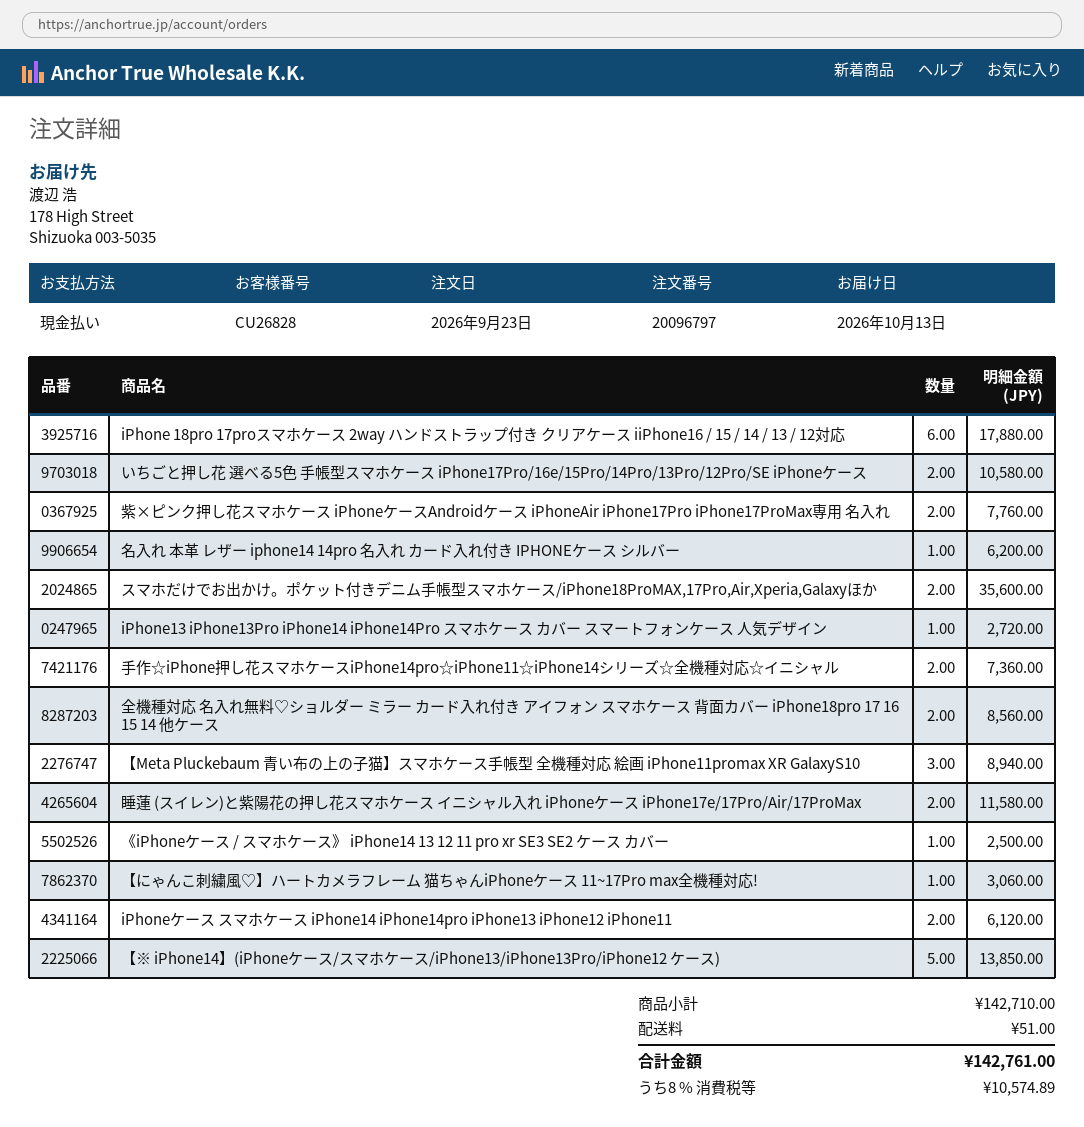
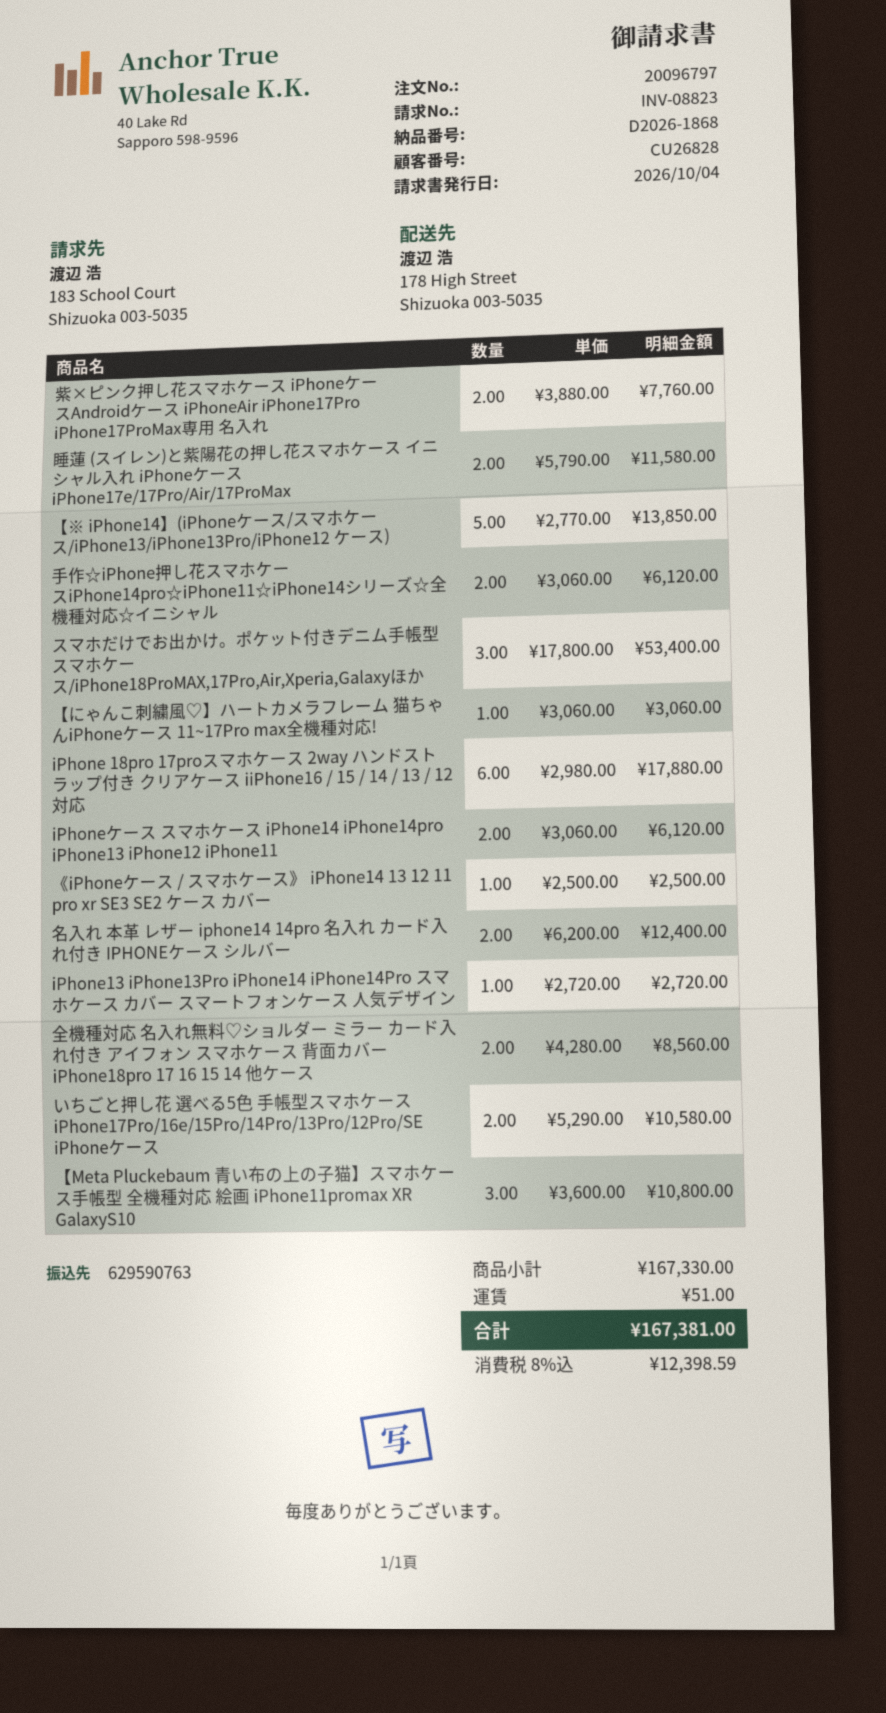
名入れ 本革 レザー iphone14 14pro 名入れ カード入れ付き IPHONEケース シルバー: 1 for 6200.00 -> 2 for 12400.00
スマホだけでお出かけ。ポケット付きデニム手帳型スマホケース/iPhone18ProMAX,17Pro,Air,Xperia,Galaxyほか: 2 for 35600.00 -> 3 for 53400.00
手作☆iPhone押し花スマホケースiPhone14pro☆iPhone11☆iPhone14シリーズ☆全機種対応☆イニシャル: 2 for 7360.00 -> 2 for 6120.00
【Meta Pluckebaum 青い布の上の子猫】スマホケース手帳型 全機種対応 絵画 iPhone11promax XR GalaxyS10: 3 for 8940.00 -> 3 for 10800.00
subtotal: 142710.00 -> 167330.00
tax: 8% = 10574.89 -> 8% = 12398.59
total: 142761.00 -> 167381.00

